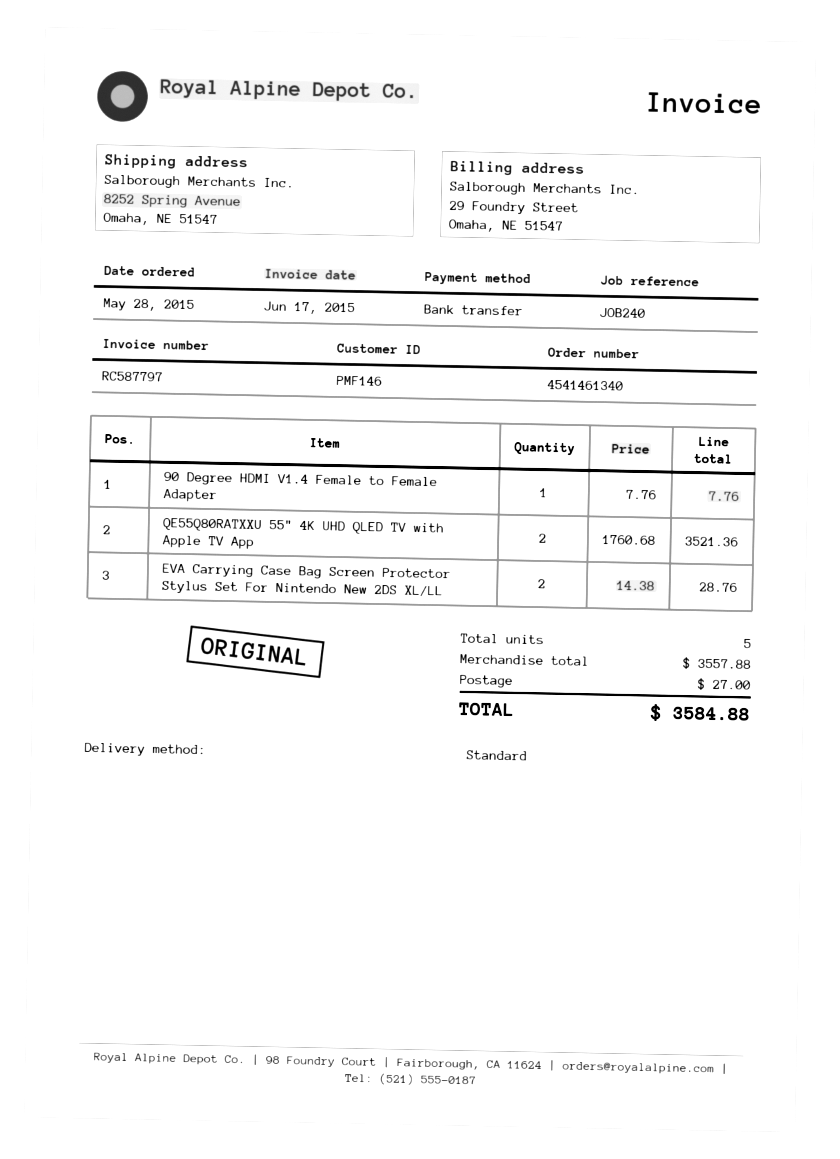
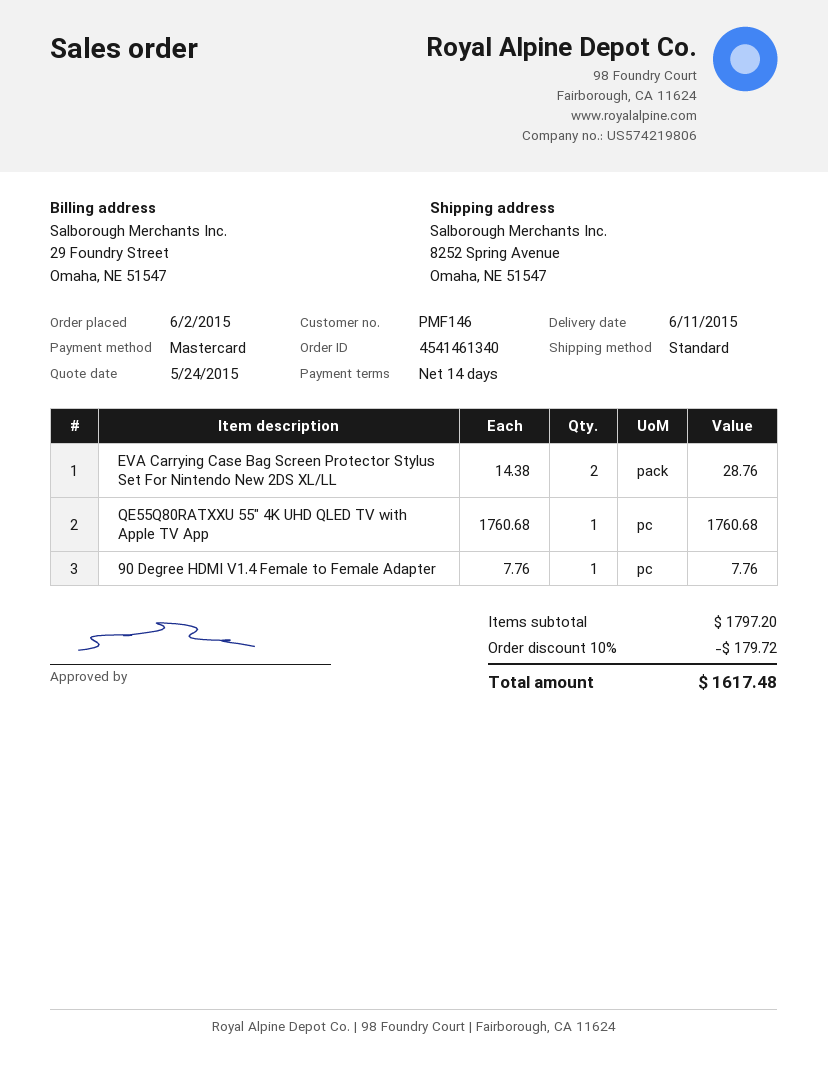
order date: 2015-05-28 -> 2015-06-02
payment method: bank transfer -> Mastercard
QE55Q80RATXXU 55" 4K UHD QLED TV with Apple TV App: 2 x 1760.68 = 3521.36 -> 1 x 1760.68 = 1760.68
subtotal: 3557.88 -> 1797.20
discount: none -> 10% = 179.72
shipping: 27.00 -> none
total: 3584.88 -> 1617.48

